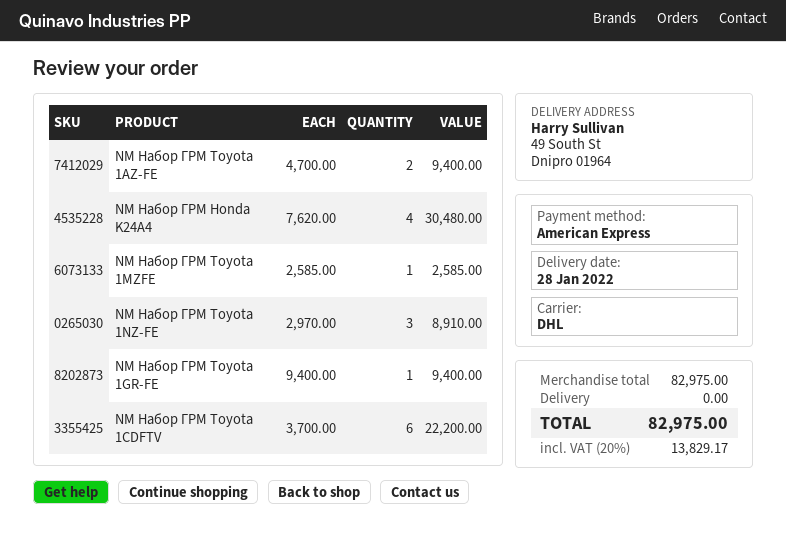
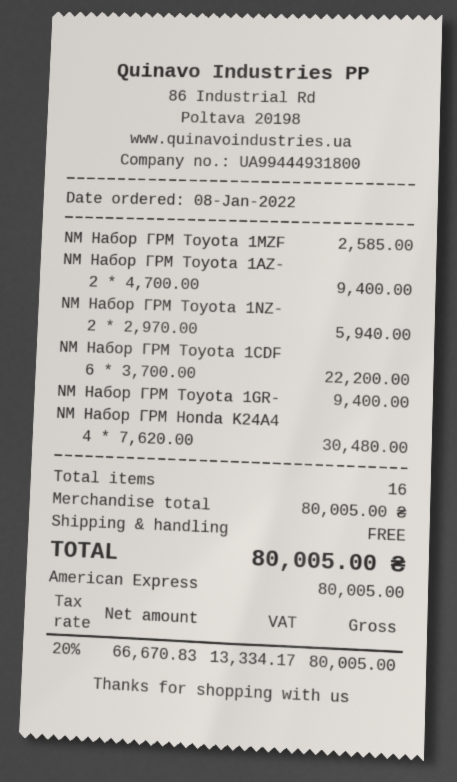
NM Набор ГРМ Toyota 1NZ-FE: 3 x 2970.00 = 8910.00 -> 2 x 2970.00 = 5940.00
subtotal: 82975.00 -> 80005.00
tax: 20% = 13829.17 -> 20% = 13334.17
total: 82975.00 -> 80005.00

